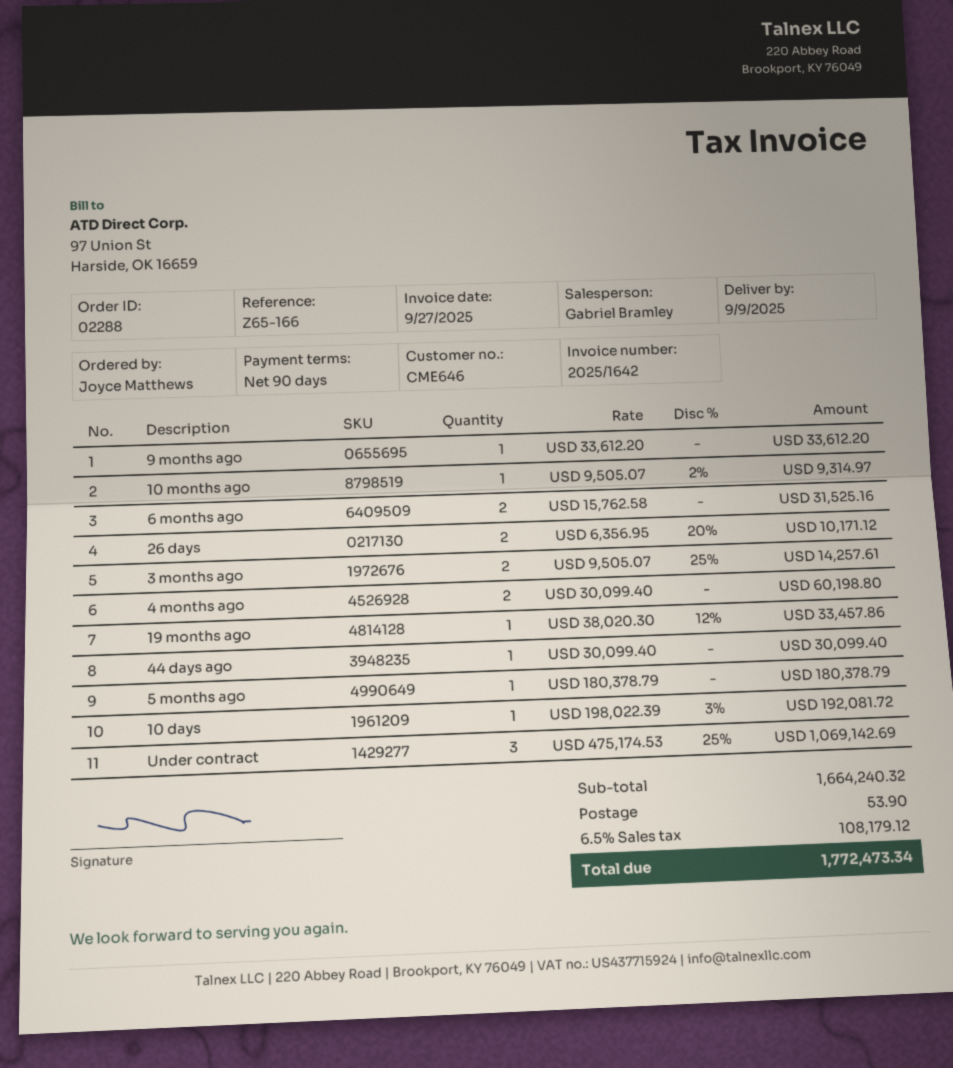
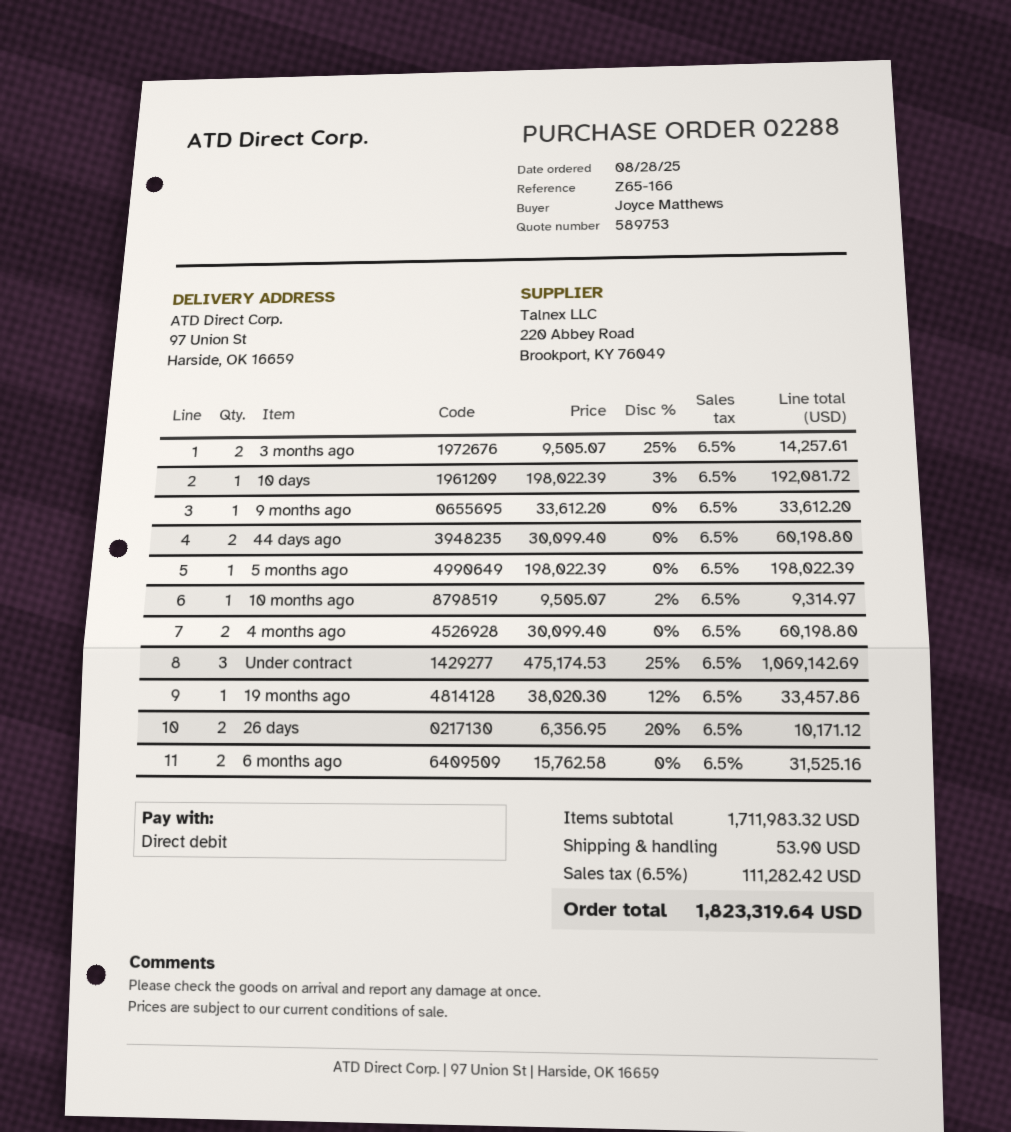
44 days ago: 1 x 30099.40 = 30099.40 -> 2 x 30099.40 = 60198.80
5 months ago: 1 x 180378.79 = 180378.79 -> 1 x 198022.39 = 198022.39
subtotal: 1664240.32 -> 1711983.32
tax: 6.5% = 108179.12 -> 6.5% = 111282.42
total: 1772473.34 -> 1823319.64

